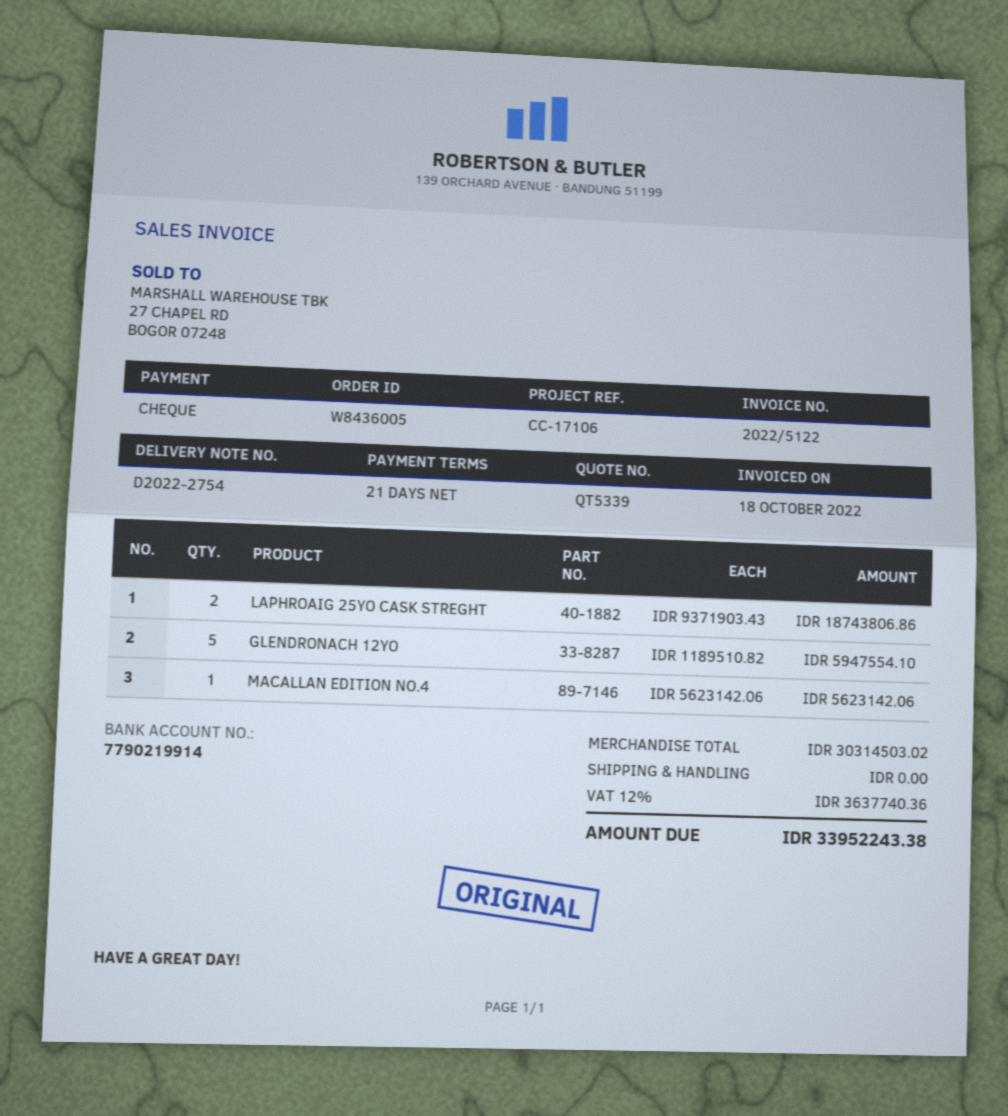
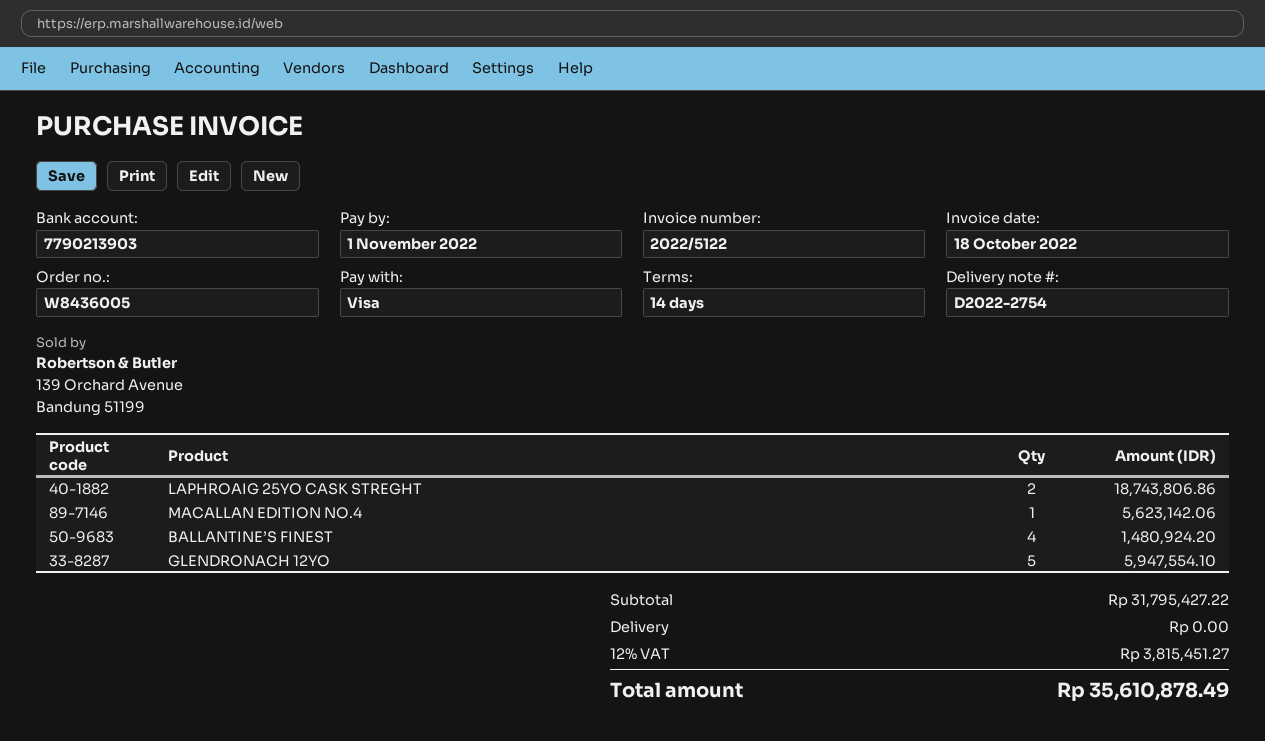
payment terms: 21 days -> 14 days
payment method: cheque -> Visa
bank account: 7790219914 -> 7790213903
BALLANTINE’S FINEST: none -> 4 for 1480924.20
subtotal: 30314503.02 -> 31795427.22
tax: 12% = 3637740.36 -> 12% = 3815451.27
total: 33952243.38 -> 35610878.49

